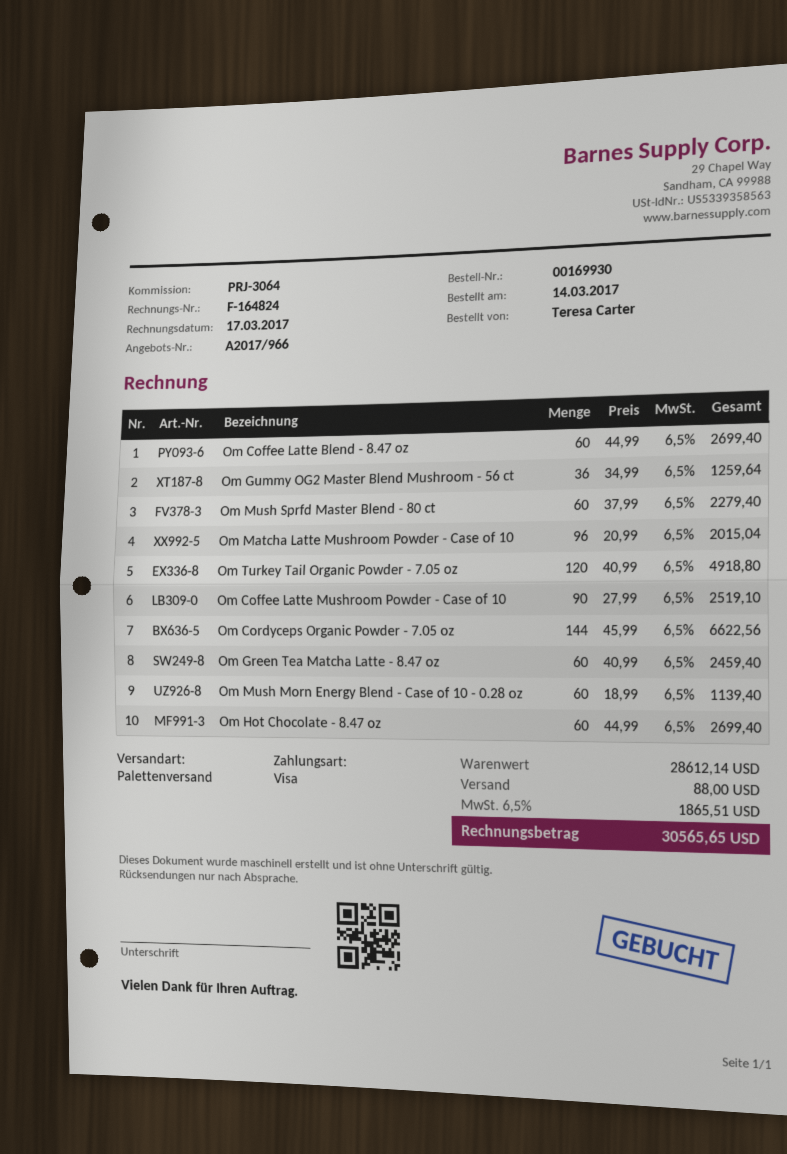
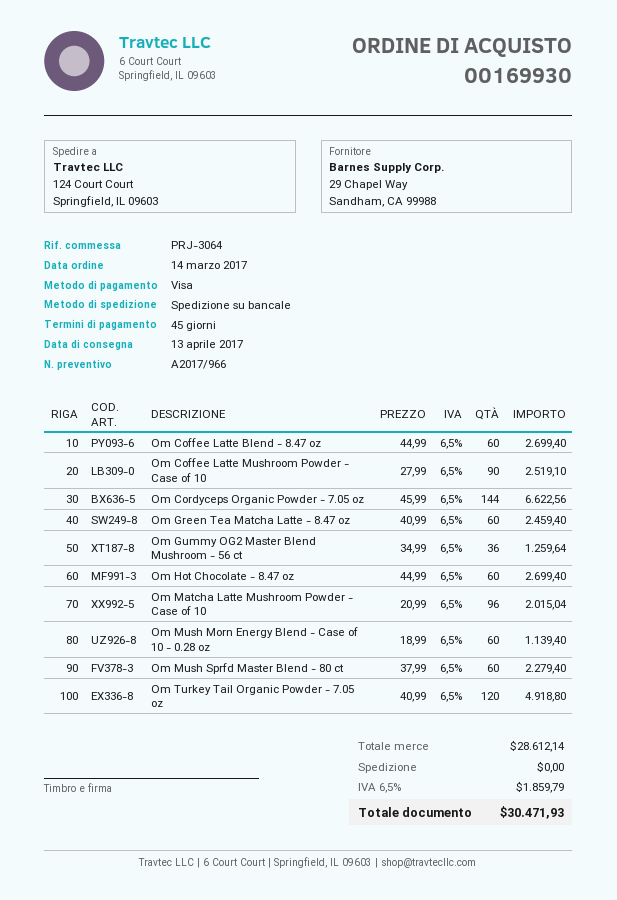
shipping: 88.00 -> 0.00
tax: 6.5% = 1865.51 -> 6.5% = 1859.79
total: 30565.65 -> 30471.93

